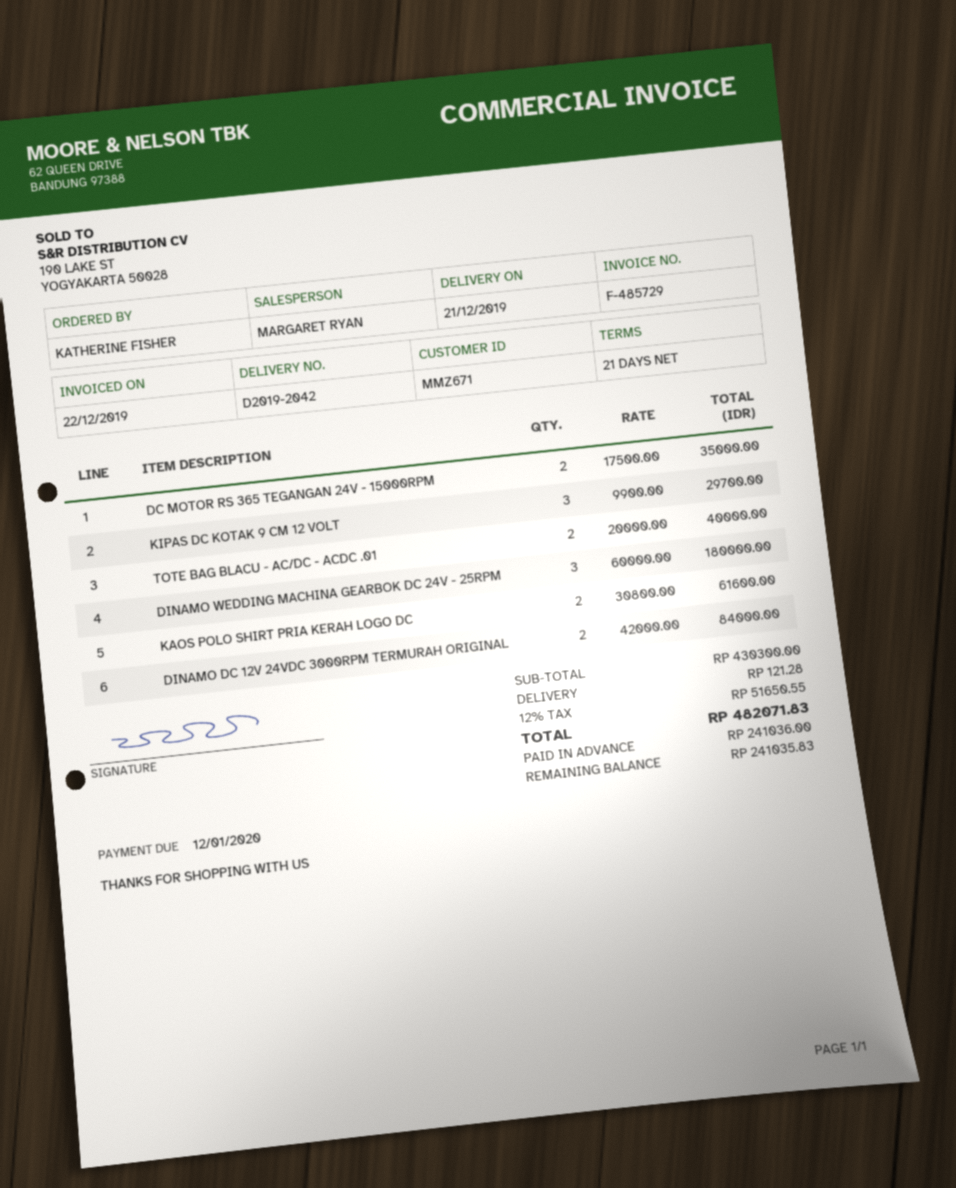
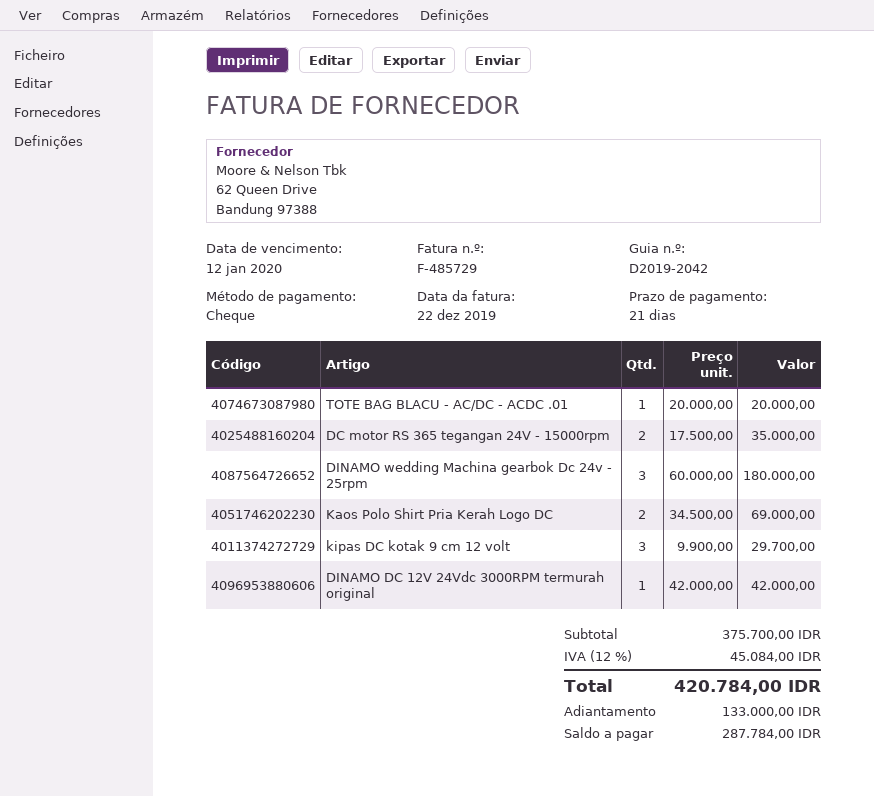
TOTE BAG BLACU - AC/DC - ACDC .01: 2 x 20000.00 = 40000.00 -> 1 x 20000.00 = 20000.00
KAOS POLO SHIRT PRIA KERAH LOGO DC: 2 x 30800.00 = 61600.00 -> 2 x 34500.00 = 69000.00
DINAMO DC 12V 24VDC 3000RPM TERMURAH ORIGINAL: 2 x 42000.00 = 84000.00 -> 1 x 42000.00 = 42000.00
subtotal: 430300.00 -> 375700.00
shipping: 121.28 -> none
tax: 12% = 51650.55 -> 12% = 45084.00
total: 482071.83 -> 420784.00
deposit: 241036.00 -> 133000.00
balance: 241035.83 -> 287784.00

